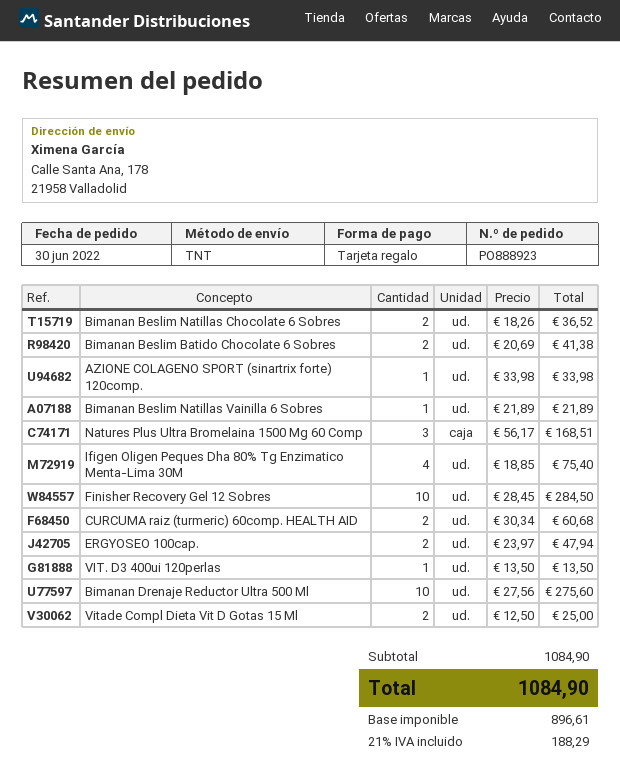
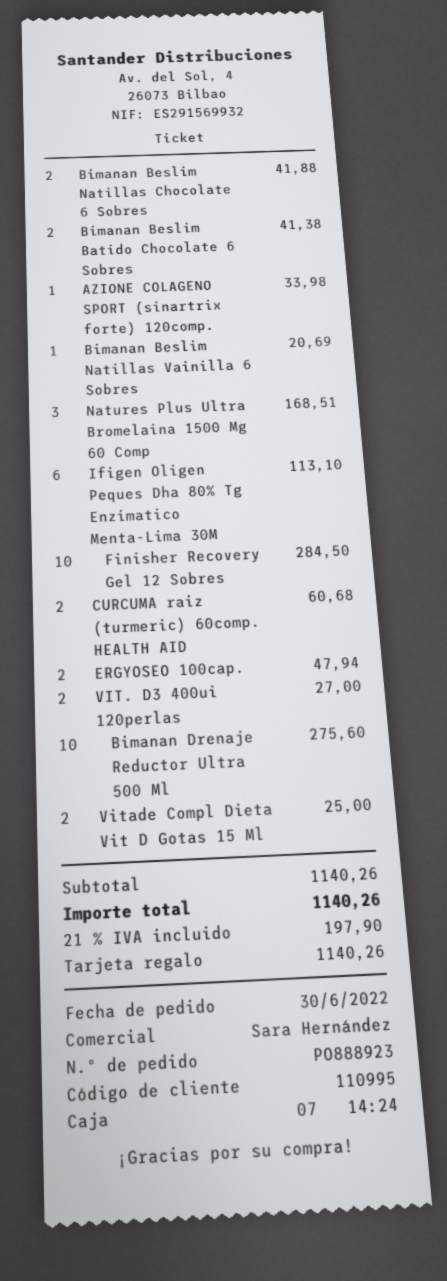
Bimanan Beslim Natillas Chocolate 6 Sobres: 2 for 36.52 -> 2 for 41.88
Bimanan Beslim Natillas Vainilla 6 Sobres: 1 for 21.89 -> 1 for 20.69
Ifigen Oligen Peques Dha 80% Tg Enzimatico Menta-Lima 30M: 4 for 75.40 -> 6 for 113.10
VIT. D3 400ui 120perlas: 1 for 13.50 -> 2 for 27.00
subtotal: 1084.90 -> 1140.26
tax: 21% = 188.29 -> 21% = 197.90
total: 1084.90 -> 1140.26

